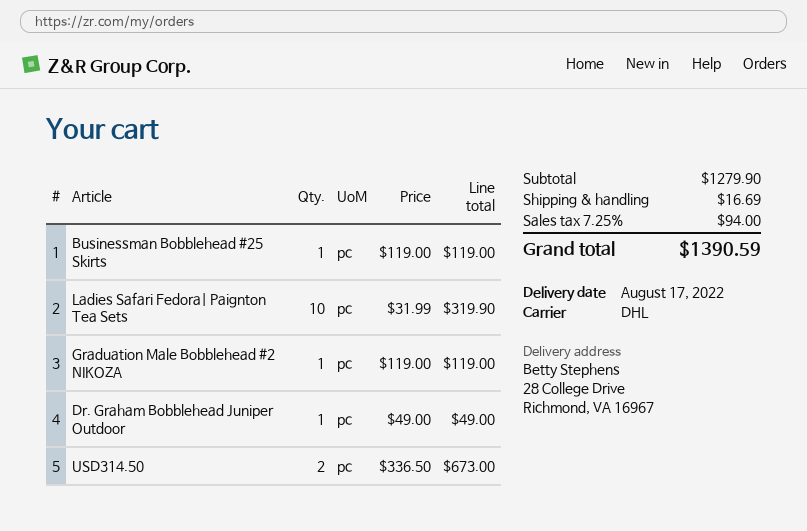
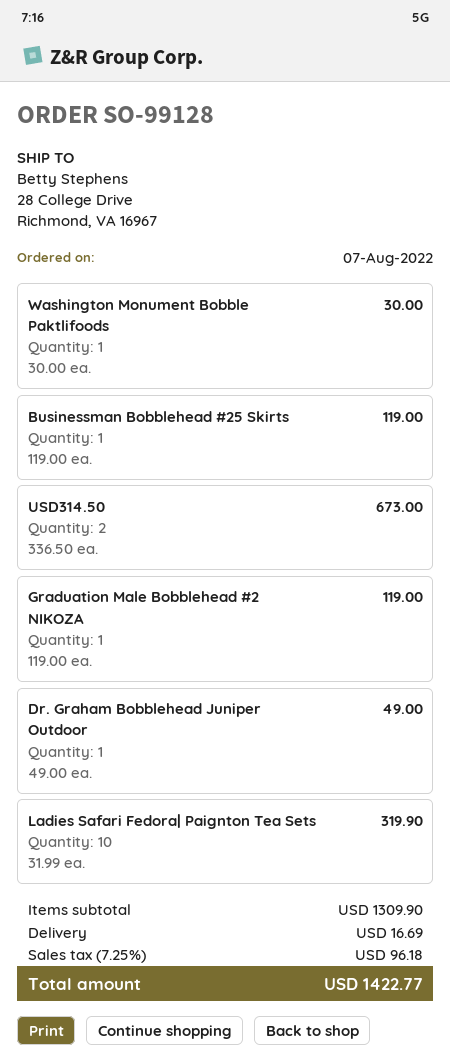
Washington Monument Bobble Paktlifoods: none -> 1 x 30.00 = 30.00
subtotal: 1279.90 -> 1309.90
tax: 7.25% = 94.00 -> 7.25% = 96.18
total: 1390.59 -> 1422.77

